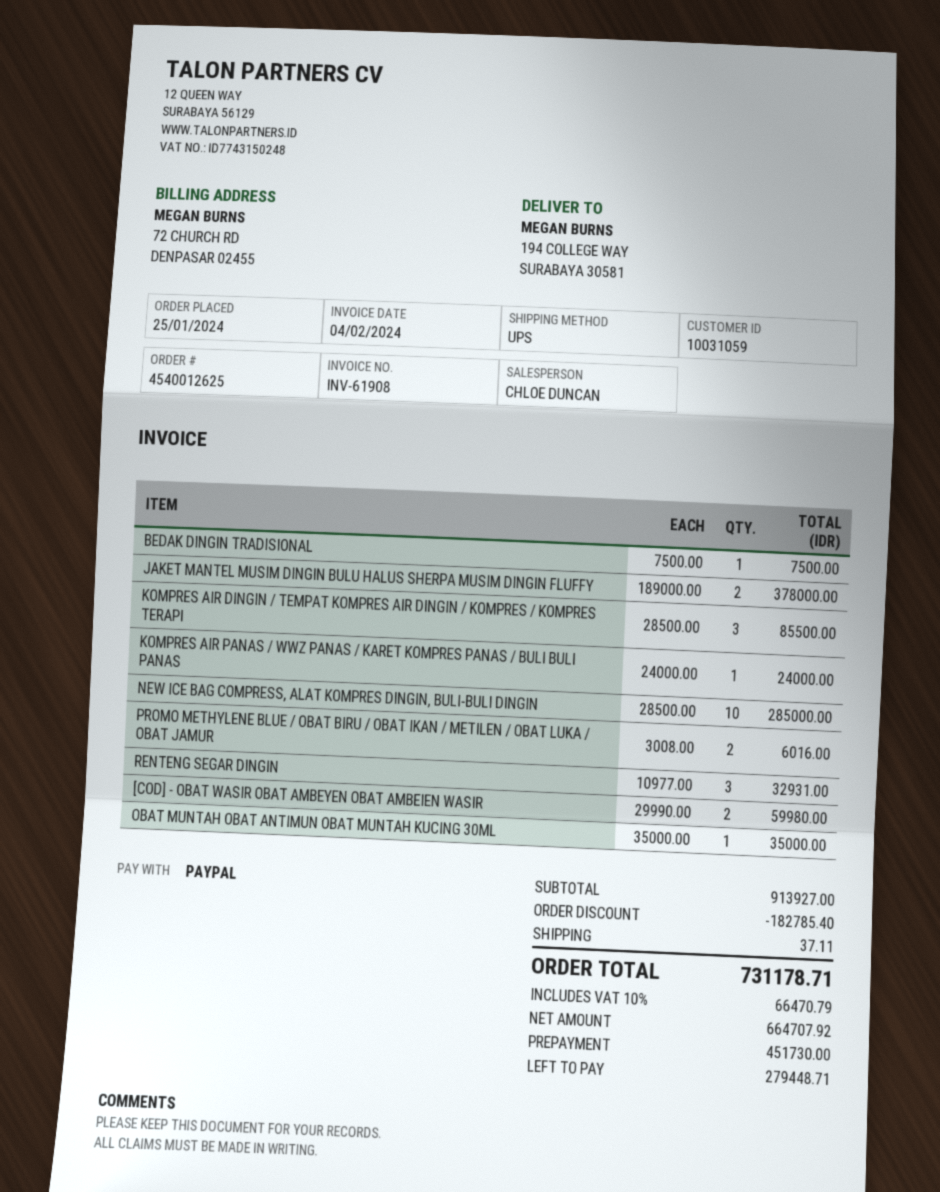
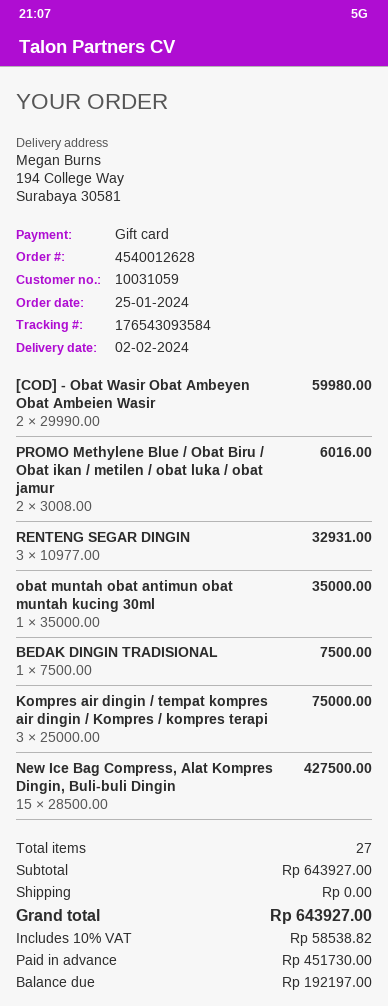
order number: 4540012625 -> 4540012628
payment method: PayPal -> gift card
JAKET MANTEL MUSIM DINGIN BULU HALUS SHERPA MUSIM DINGIN FLUFFY: 2 x 189000.00 = 378000.00 -> none
KOMPRES AIR DINGIN / TEMPAT KOMPRES AIR DINGIN / KOMPRES / KOMPRES TERAPI: 3 x 28500.00 = 85500.00 -> 3 x 25000.00 = 75000.00
KOMPRES AIR PANAS / WWZ PANAS / KARET KOMPRES PANAS / BULI BULI PANAS: 1 x 24000.00 = 24000.00 -> none
NEW ICE BAG COMPRESS, ALAT KOMPRES DINGIN, BULI-BULI DINGIN: 10 x 28500.00 = 285000.00 -> 15 x 28500.00 = 427500.00
subtotal: 913927.00 -> 643927.00
discount: 182785.40 -> none
shipping: 37.11 -> 0.00
tax: 10% = 66470.79 -> 10% = 58538.82
total: 731178.71 -> 643927.00
balance: 279448.71 -> 192197.00

